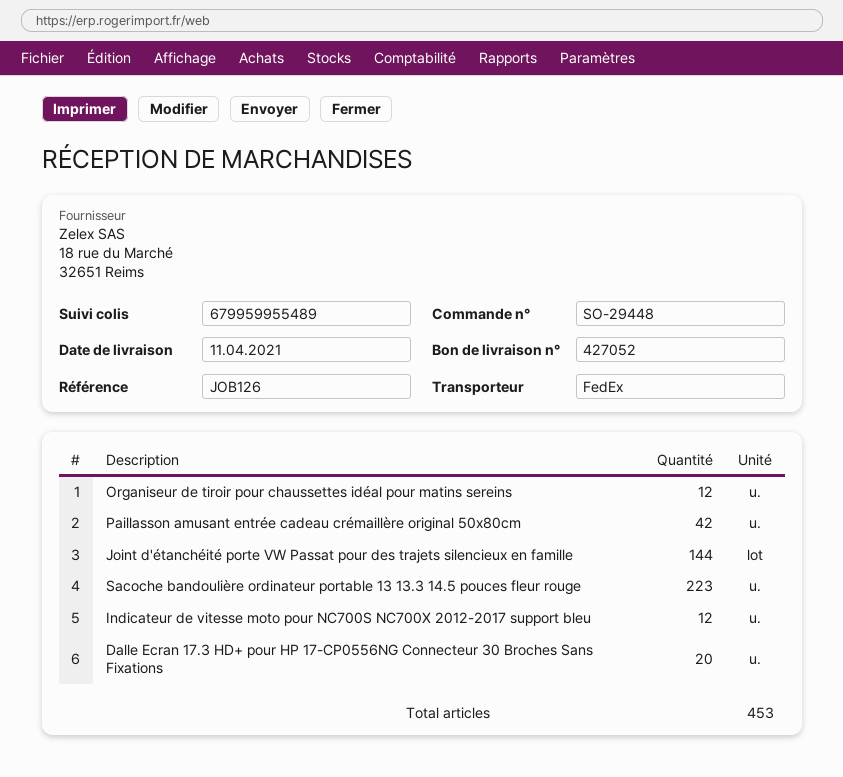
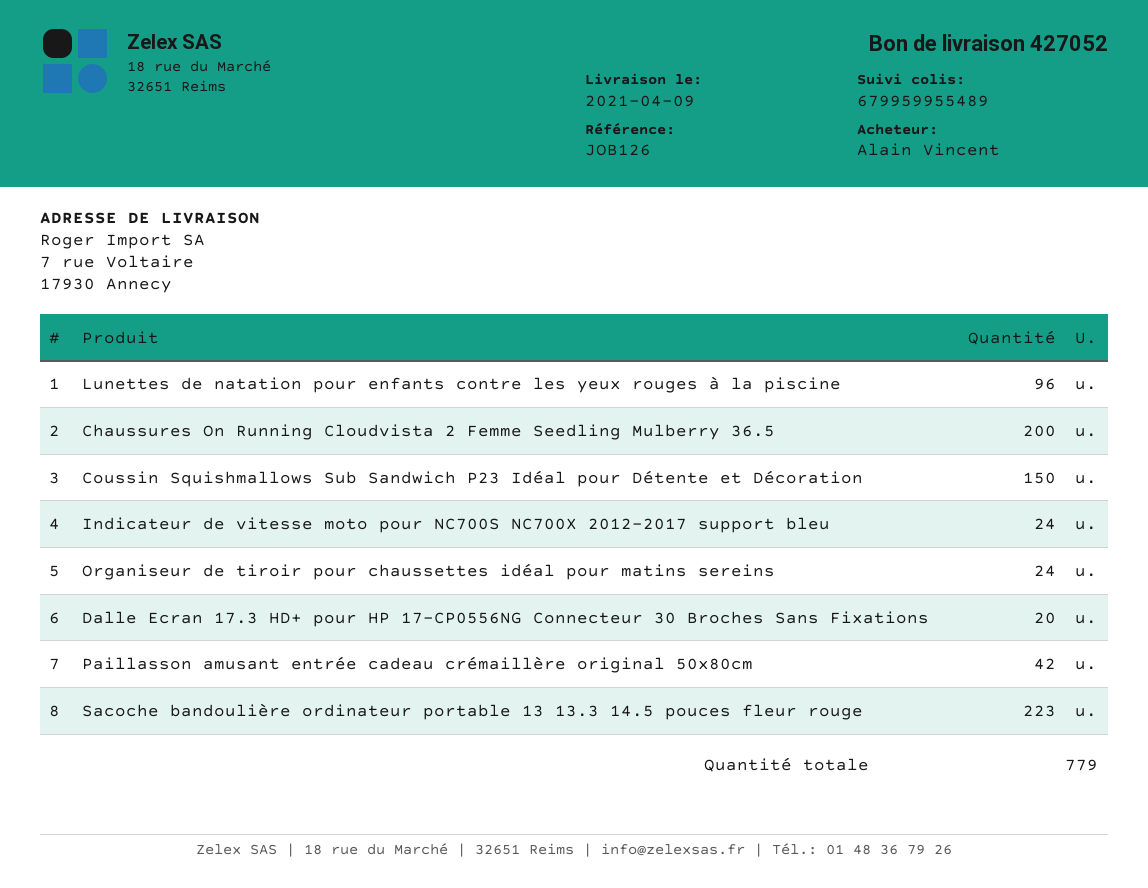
delivery date: 2021-04-11 -> 2021-04-09
Organiseur de tiroir pour chaussettes idéal pour matins sereins: 12 -> 24
Joint d'étanchéité porte VW Passat pour des trajets silencieux en famille: 144 -> none
Indicateur de vitesse moto pour NC700S NC700X 2012-2017 support bleu: 12 -> 24
Lunettes de natation pour enfants contre les yeux rouges à la piscine: none -> 96
Chaussures On Running Cloudvista 2 Femme Seedling Mulberry 36.5: none -> 200
Coussin Squishmallows Sub Sandwich P23 Idéal pour Détente et Décoration: none -> 150
total quantity: 453 -> 779

